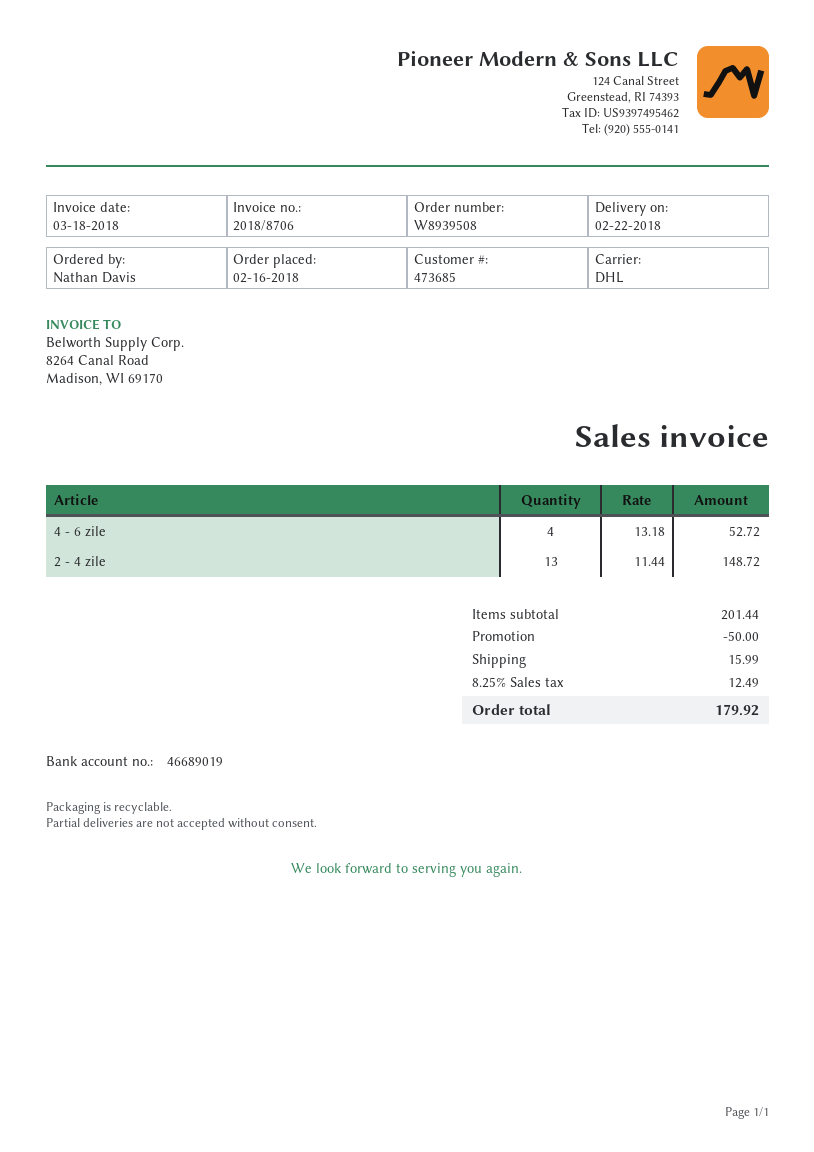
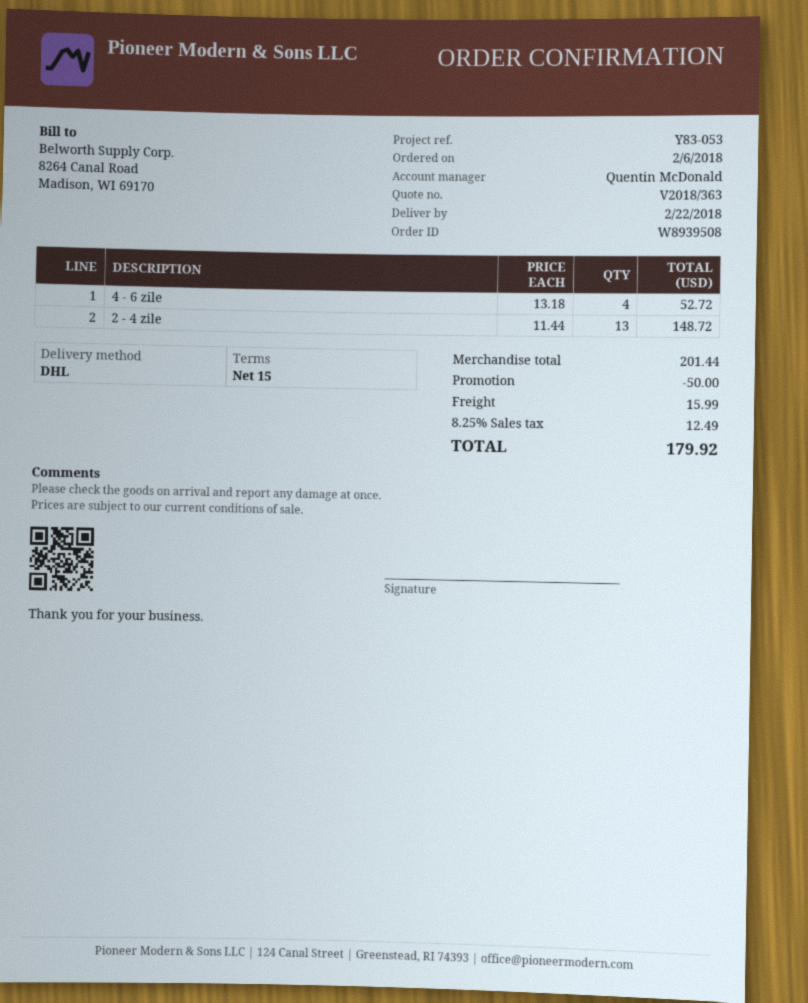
order date: 2018-02-16 -> 2018-02-06

